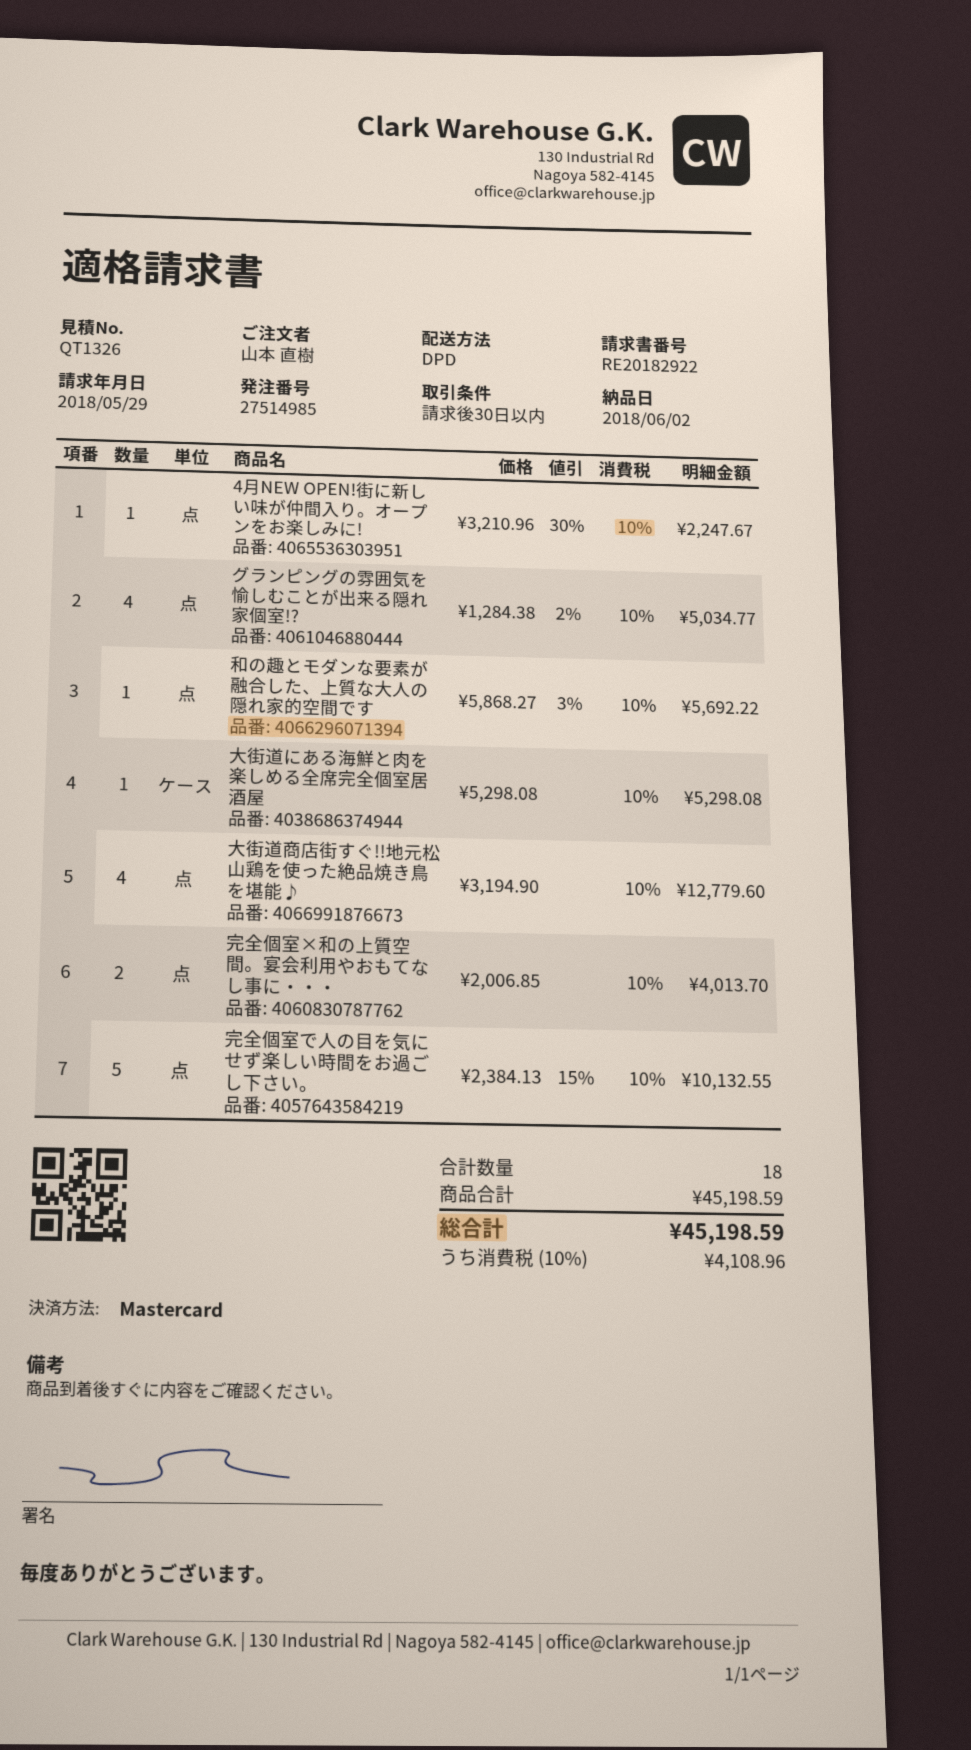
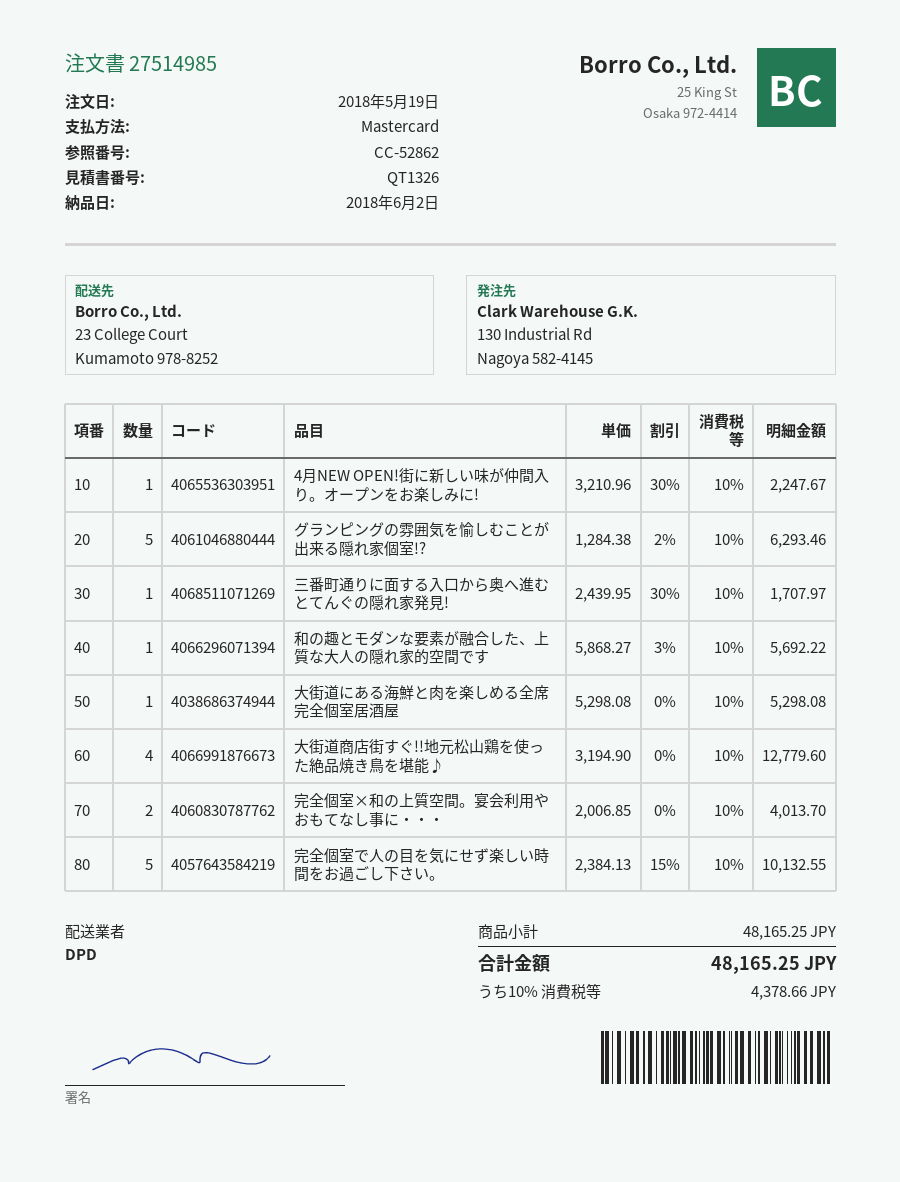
グランピングの雰囲気を愉しむことが出来る隠れ家個室!?: 4 x 1284.38 - 2% = 5034.77 -> 5 x 1284.38 - 2% = 6293.46
三番町通りに面する入口から奥へ進むとてんぐの隠れ家発見!: none -> 1 x 2439.95 - 30% = 1707.97
subtotal: 45198.59 -> 48165.25
tax: 10% = 4108.96 -> 10% = 4378.66
total: 45198.59 -> 48165.25

